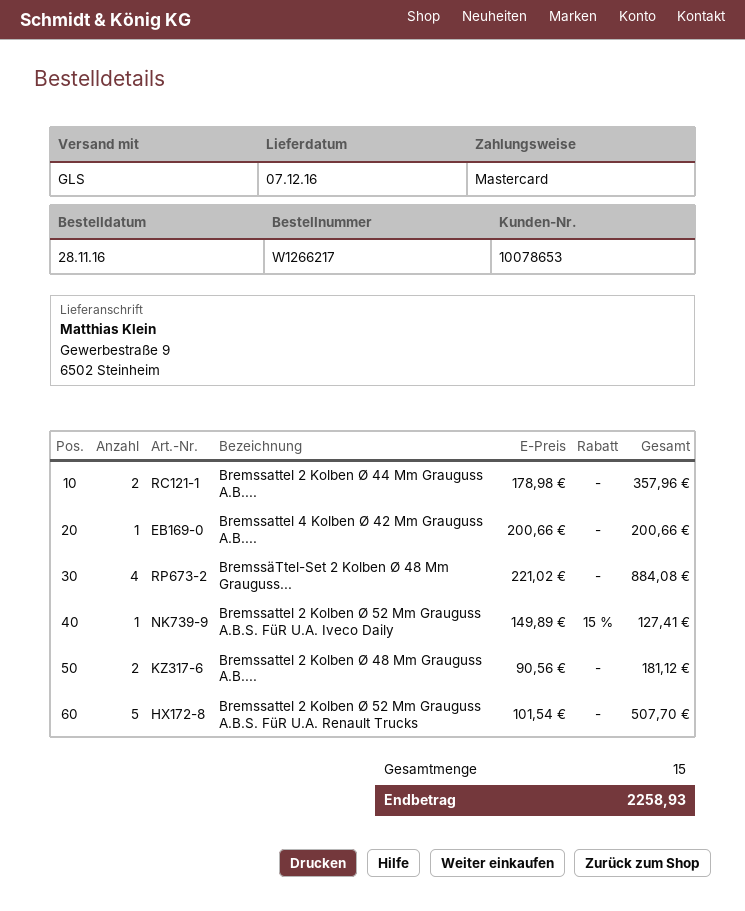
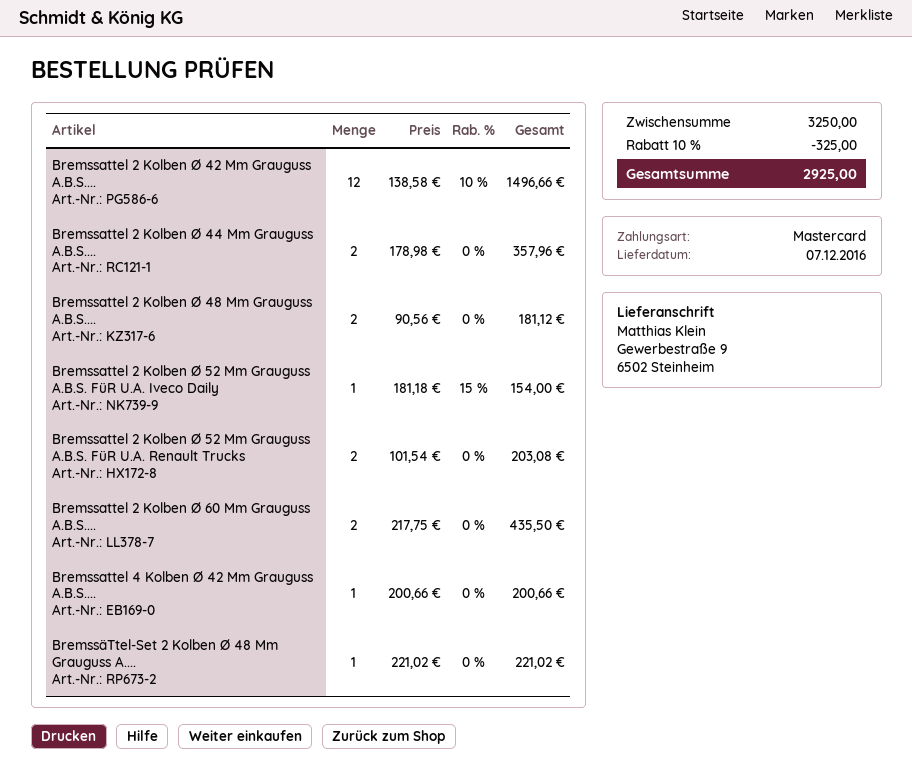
BremssäTtel-Set 2 Kolben Ø 48 Mm Grauguss...: 4 x 221.02 = 884.08 -> 1 x 221.02 = 221.02
Bremssattel 2 Kolben Ø 52 Mm Grauguss A.B.S. FüR U.A. Iveco Daily: 1 x 149.89 - 15% = 127.41 -> 1 x 181.18 - 15% = 154.00
Bremssattel 2 Kolben Ø 52 Mm Grauguss A.B.S. FüR U.A. Renault Trucks: 5 x 101.54 = 507.70 -> 2 x 101.54 = 203.08
Bremssattel 2 Kolben Ø 42 Mm Grauguss A.B.S....: none -> 12 x 138.58 - 10% = 1496.66
Bremssattel 2 Kolben Ø 60 Mm Grauguss A.B.S....: none -> 2 x 217.75 = 435.50
discount: none -> 10% = 325.00
total: 2258.93 -> 2925.00

